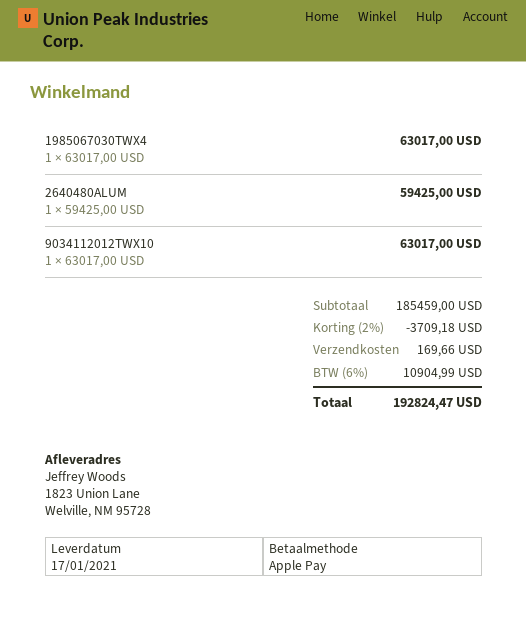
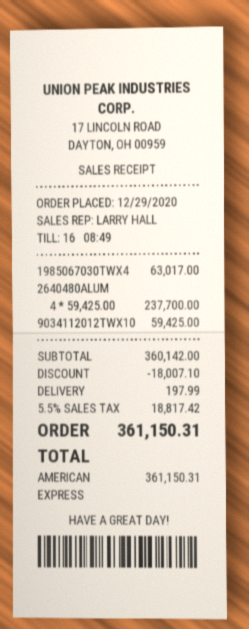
payment method: Apple Pay -> American Express
2640480ALUM: 1 x 59425.00 = 59425.00 -> 4 x 59425.00 = 237700.00
9034112012TWX10: 1 x 63017.00 = 63017.00 -> 1 x 59425.00 = 59425.00
subtotal: 185459.00 -> 360142.00
discount: 3709.18 -> 18007.10
shipping: 169.66 -> 197.99
tax: 6% = 10904.99 -> 5.5% = 18817.42
total: 192824.47 -> 361150.31

